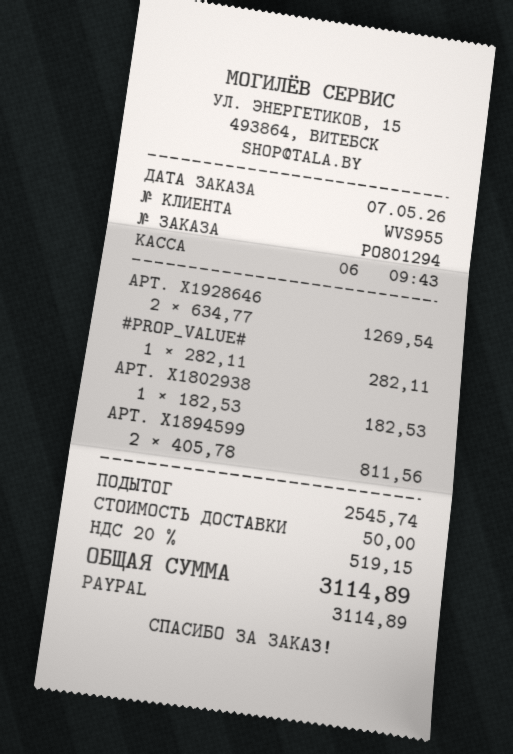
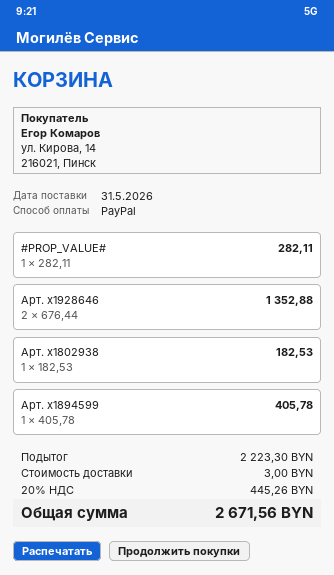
АРТ. X1928646: 2 x 634.77 = 1269.54 -> 2 x 676.44 = 1352.88
АРТ. X1894599: 2 x 405.78 = 811.56 -> 1 x 405.78 = 405.78
subtotal: 2545.74 -> 2223.30
shipping: 50.00 -> 3.00
tax: 20% = 519.15 -> 20% = 445.26
total: 3114.89 -> 2671.56

